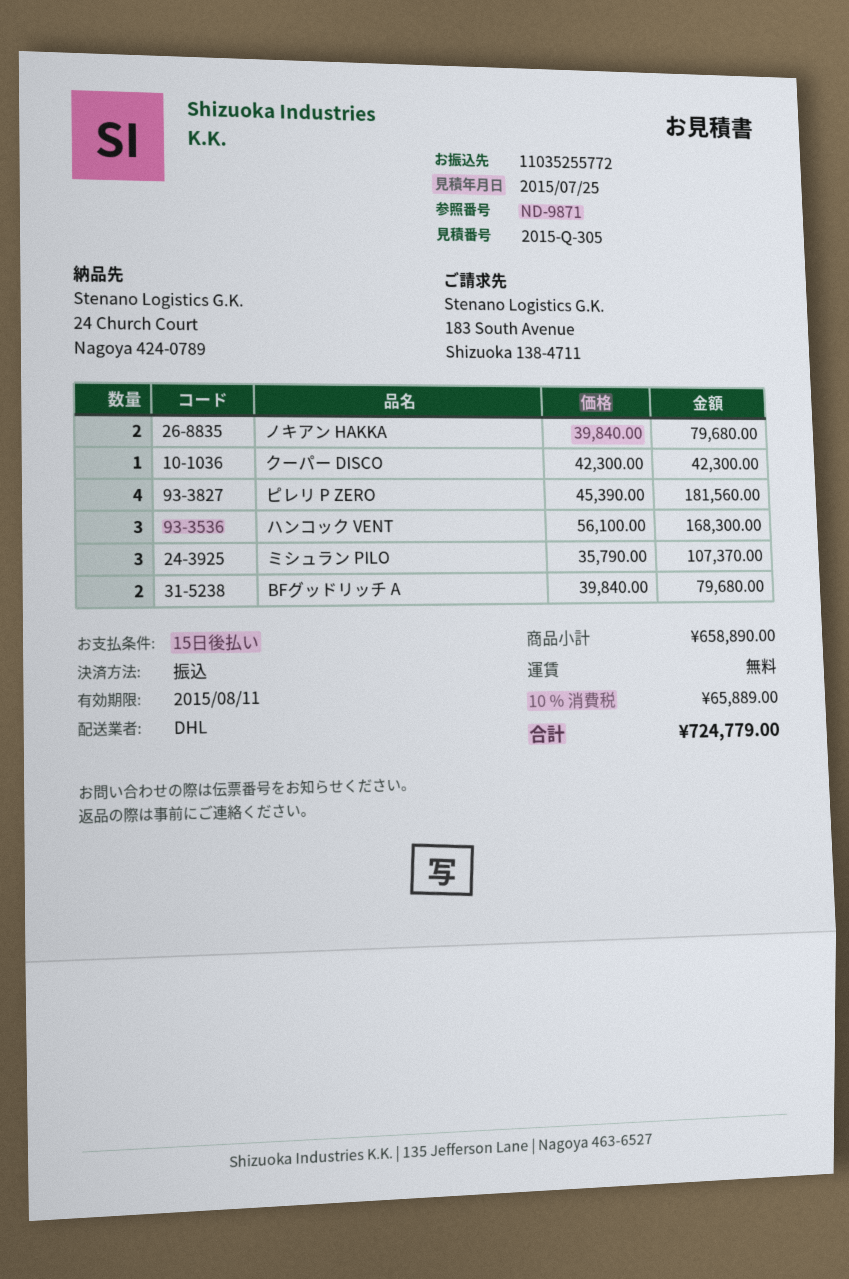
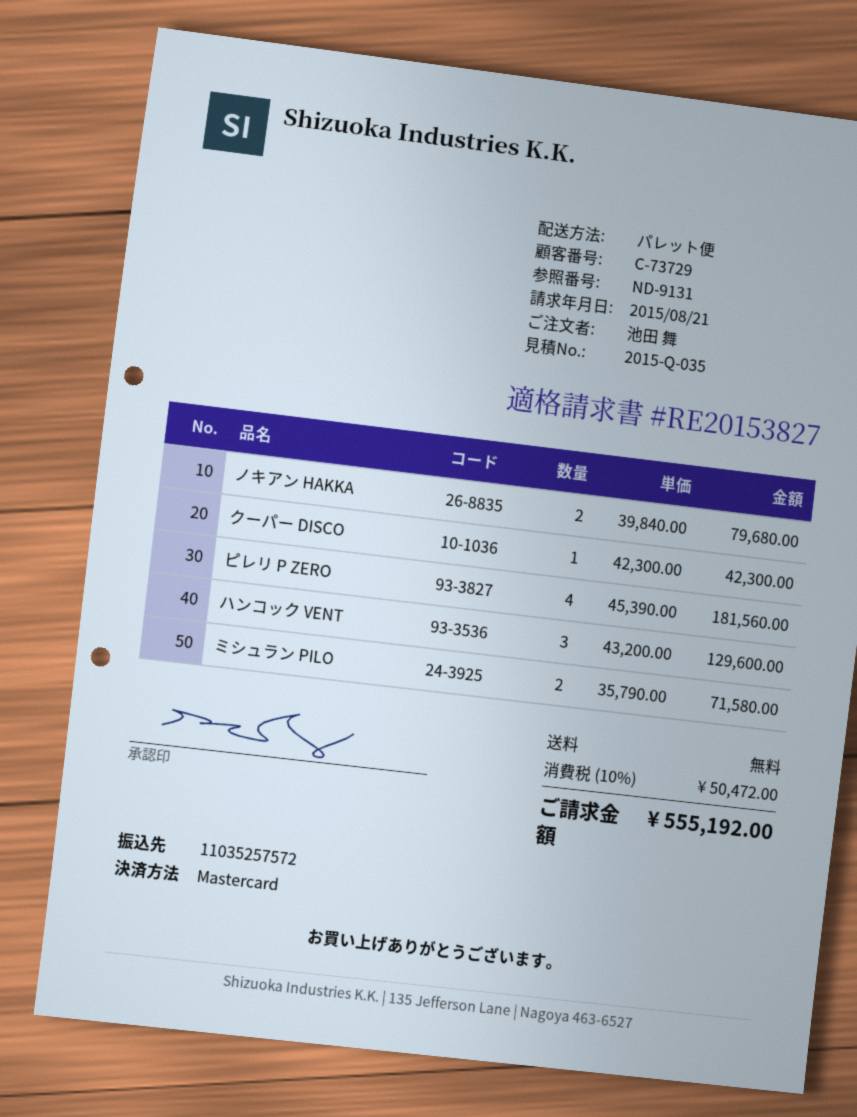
quote number: 2015-Q-305 -> 2015-Q-035
reference: ND-9871 -> ND-9131
payment method: bank transfer -> Mastercard
bank account: 11035255772 -> 11035257572
shipping method: DHL -> pallet freight
ハンコック VENT: 3 x 56100.00 = 168300.00 -> 3 x 43200.00 = 129600.00
ミシュラン PILO: 3 x 35790.00 = 107370.00 -> 2 x 35790.00 = 71580.00
BFグッドリッチ A: 2 x 39840.00 = 79680.00 -> none
tax: 10% = 65889.00 -> 10% = 50472.00
total: 724779.00 -> 555192.00

